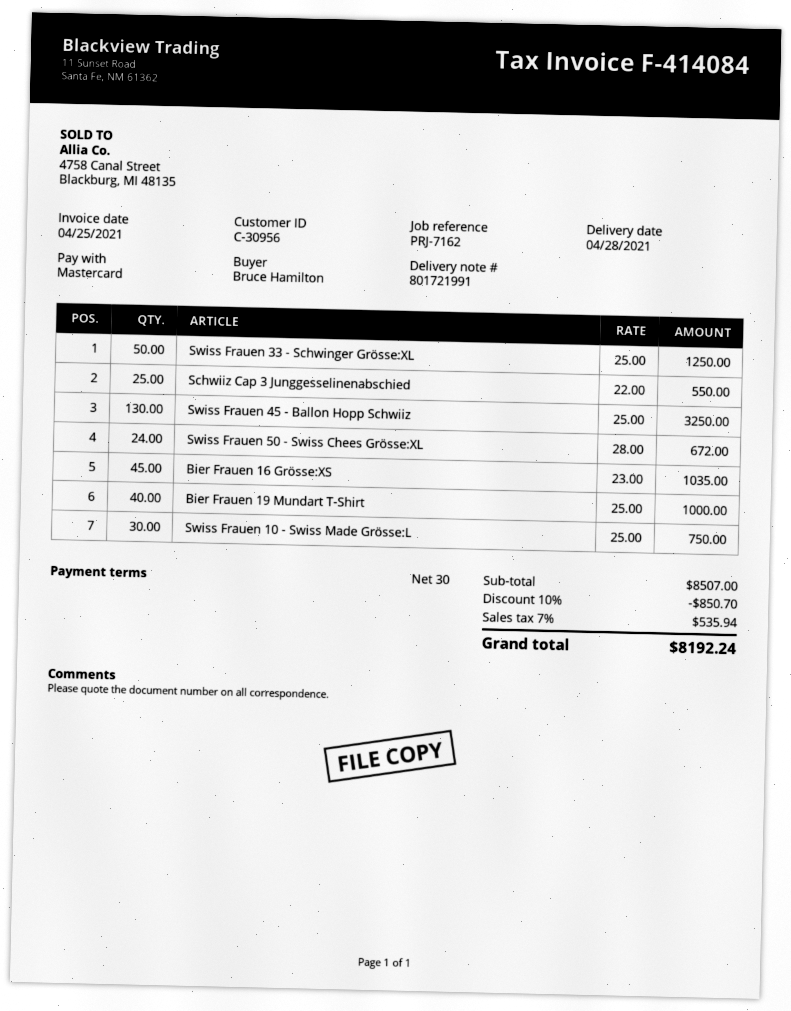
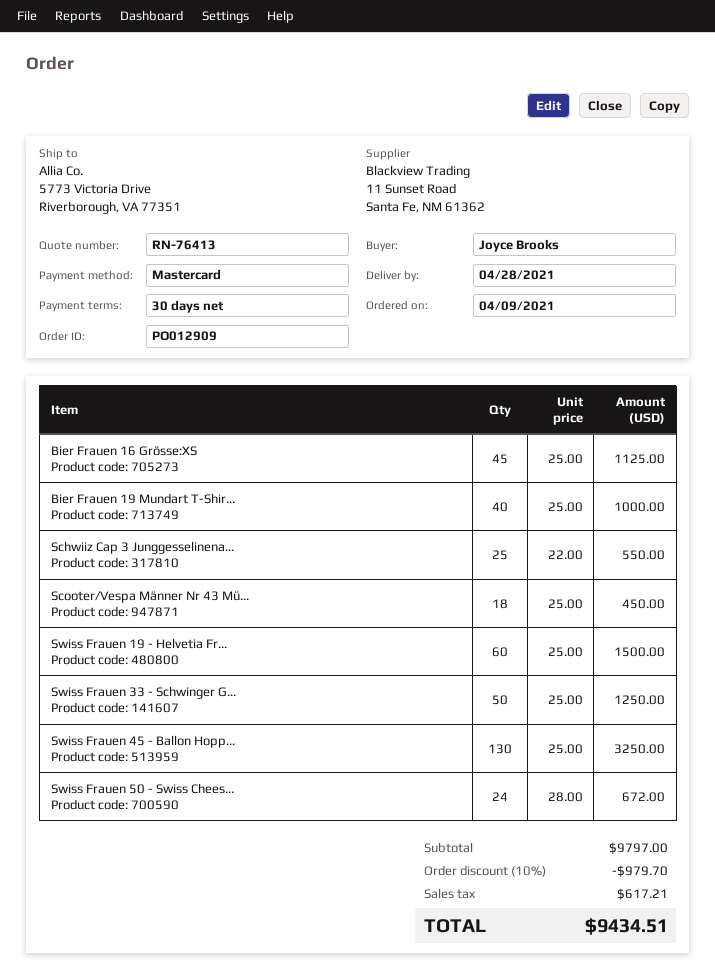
ordered by: Bruce Hamilton -> Joyce Brooks
Bier Frauen 16 Grösse:XS: 45 x 23.00 = 1035.00 -> 45 x 25.00 = 1125.00
Swiss Frauen 10 - Swiss Made Grösse:L: 30 x 25.00 = 750.00 -> none
Scooter/Vespa Männer Nr 43 Mü...: none -> 18 x 25.00 = 450.00
Swiss Frauen 19 - Helvetia Fr...: none -> 60 x 25.00 = 1500.00
subtotal: 8507.00 -> 9797.00
discount: 10% = 850.70 -> 10% = 979.70
tax: 535.94 -> 617.21
total: 8192.24 -> 9434.51

